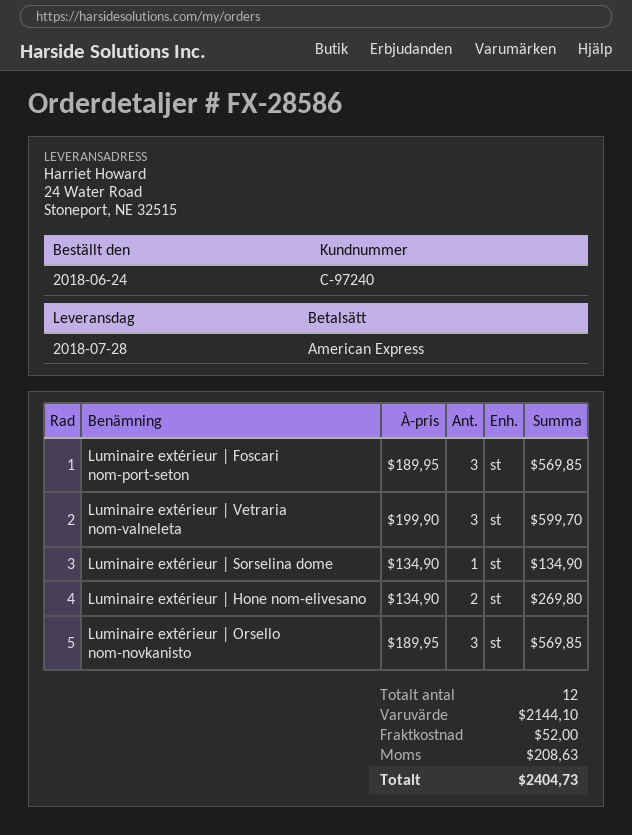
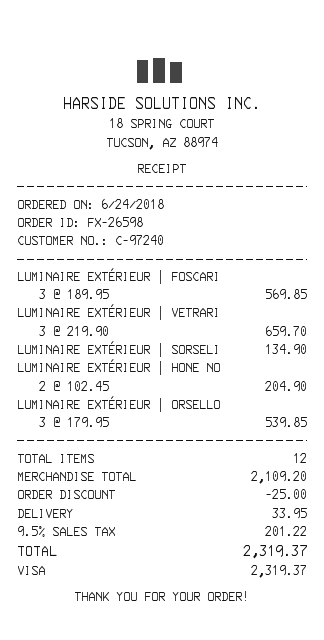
order number: FX-28586 -> FX-26598
payment method: American Express -> Visa
Luminaire extérieur | Vetraria nom-valneleta: 3 x 199.90 = 599.70 -> 3 x 219.90 = 659.70
Luminaire extérieur | Hone nom-elivesano: 2 x 134.90 = 269.80 -> 2 x 102.45 = 204.90
Luminaire extérieur | Orsello nom-novkanisto: 3 x 189.95 = 569.85 -> 3 x 179.95 = 539.85
subtotal: 2144.10 -> 2109.20
discount: none -> 25.00
shipping: 52.00 -> 33.95
tax: 208.63 -> 201.22
total: 2404.73 -> 2319.37

